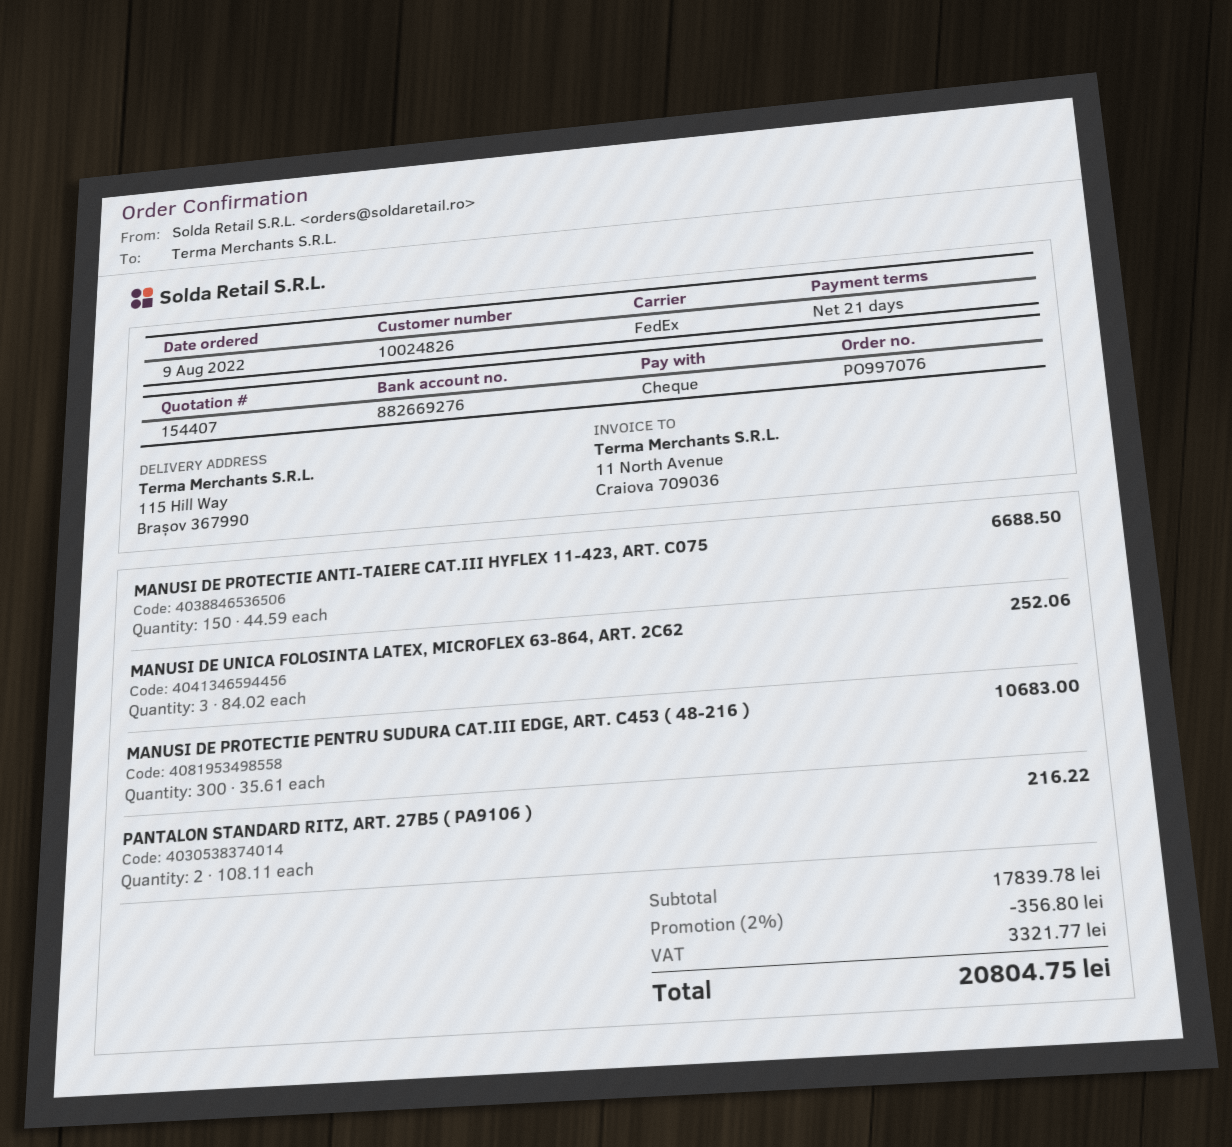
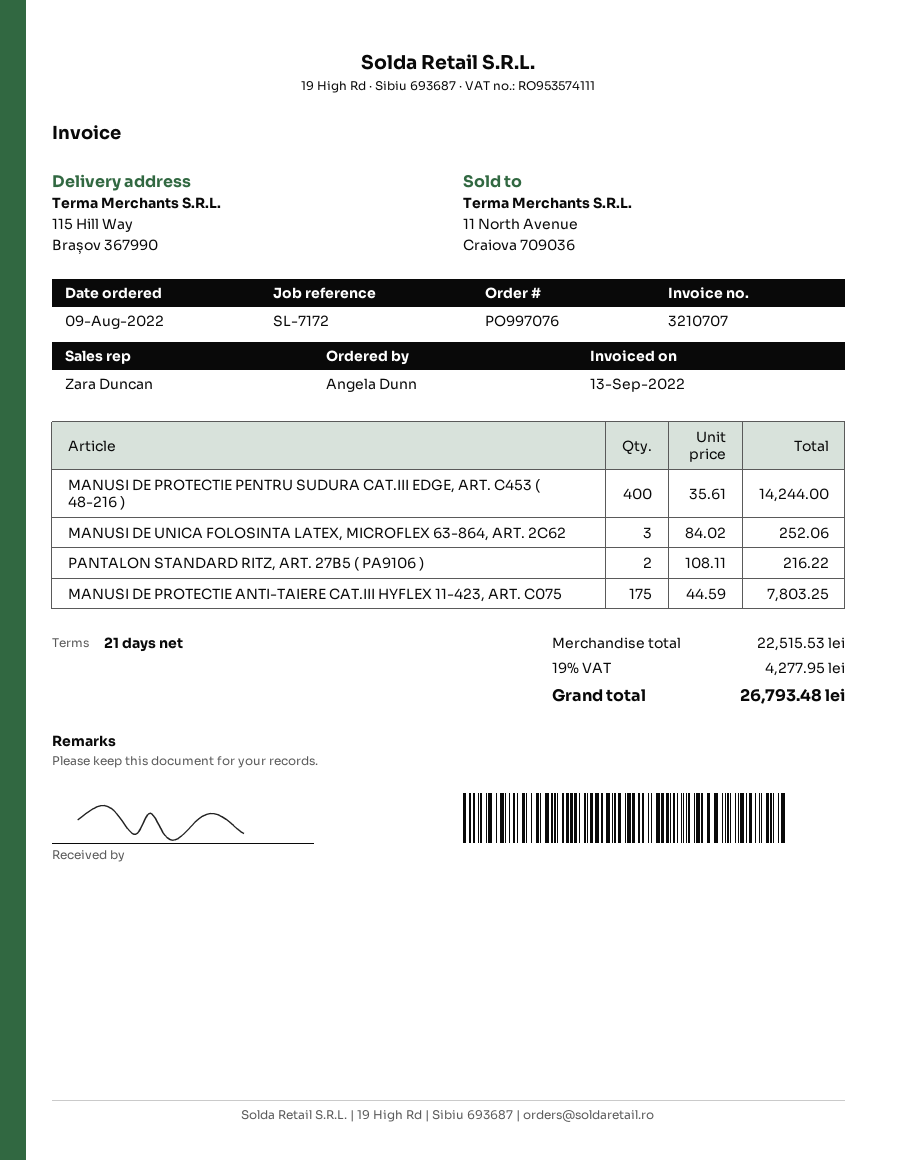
MANUSI DE PROTECTIE ANTI-TAIERE CAT.III HYFLEX 11-423, ART. C075: 150 x 44.59 = 6688.50 -> 175 x 44.59 = 7803.25
MANUSI DE PROTECTIE PENTRU SUDURA CAT.III EDGE, ART. C453 ( 48-216 ): 300 x 35.61 = 10683.00 -> 400 x 35.61 = 14244.00
subtotal: 17839.78 -> 22515.53
discount: 2% = 356.80 -> none
tax: 3321.77 -> 4277.95
total: 20804.75 -> 26793.48

